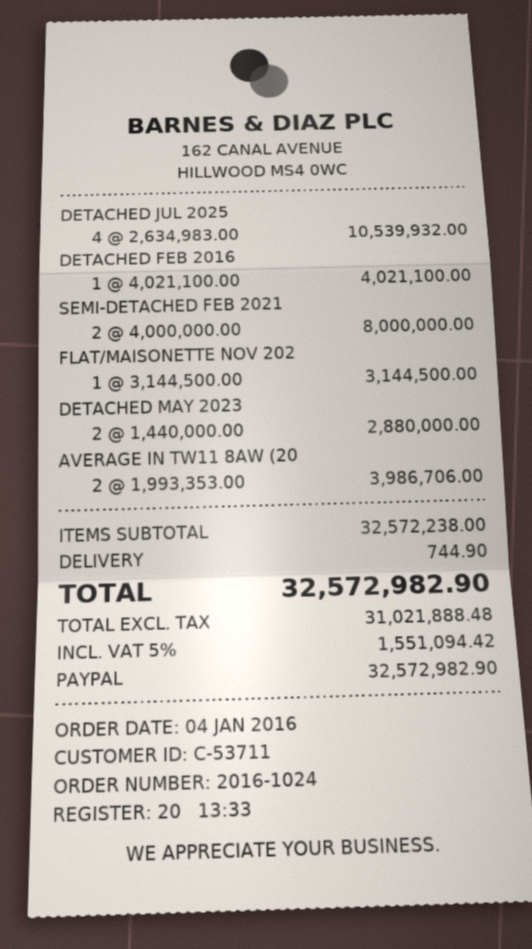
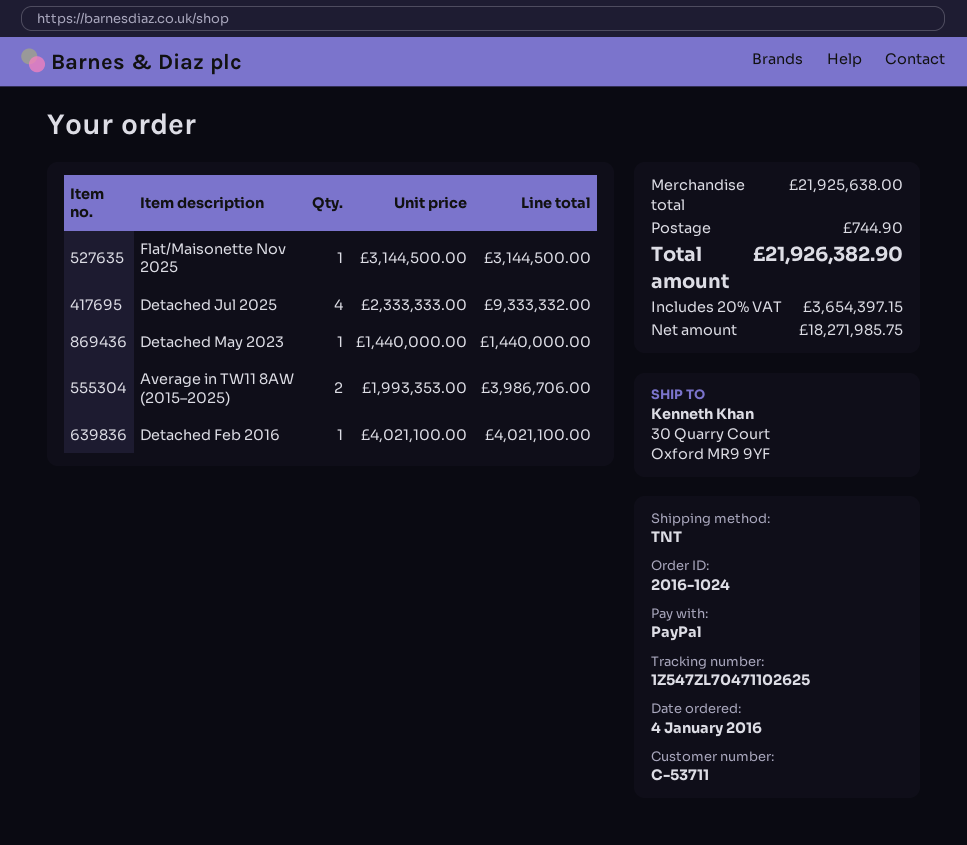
DETACHED JUL 2025: 4 x 2634983.00 = 10539932.00 -> 4 x 2333333.00 = 9333332.00
SEMI-DETACHED FEB 2021: 2 x 4000000.00 = 8000000.00 -> none
DETACHED MAY 2023: 2 x 1440000.00 = 2880000.00 -> 1 x 1440000.00 = 1440000.00
subtotal: 32572238.00 -> 21925638.00
net: 31021888.48 -> 18271985.75
tax: 5% = 1551094.42 -> 20% = 3654397.15
total: 32572982.90 -> 21926382.90

